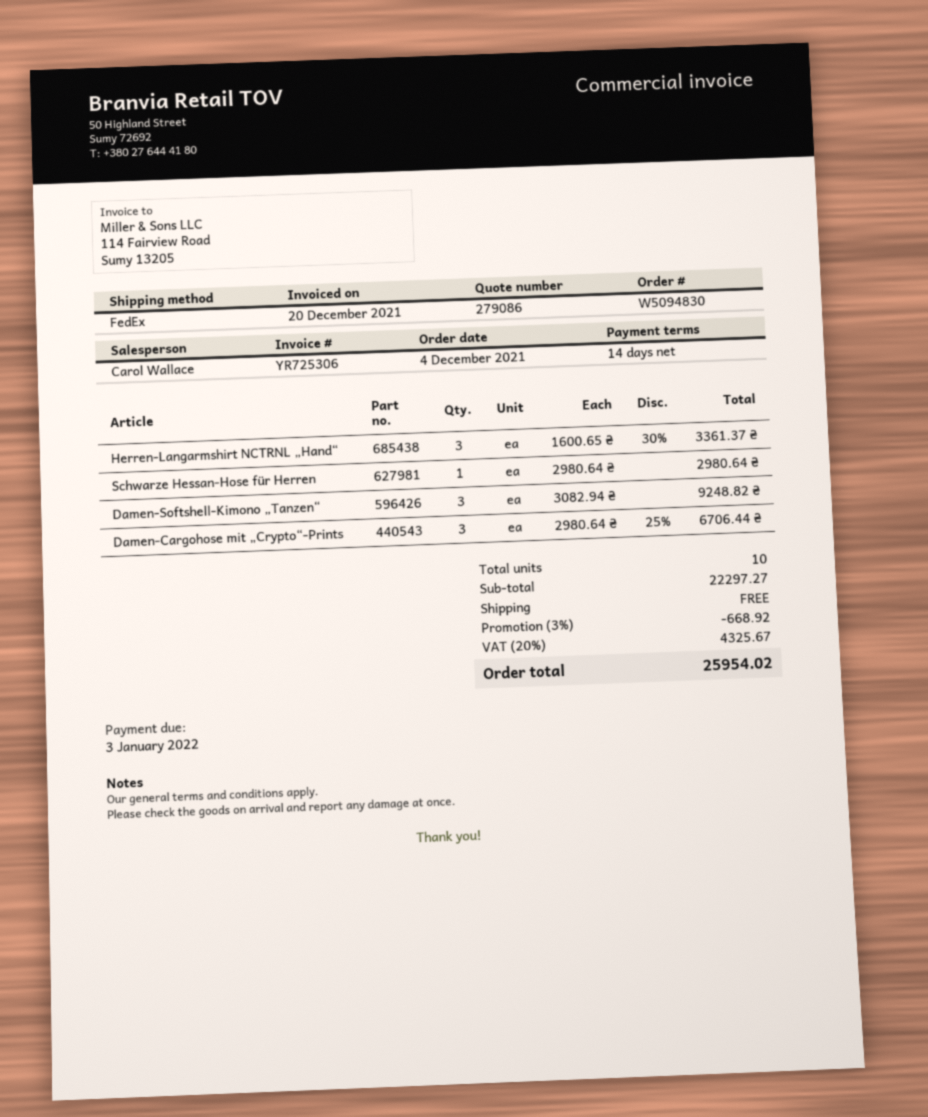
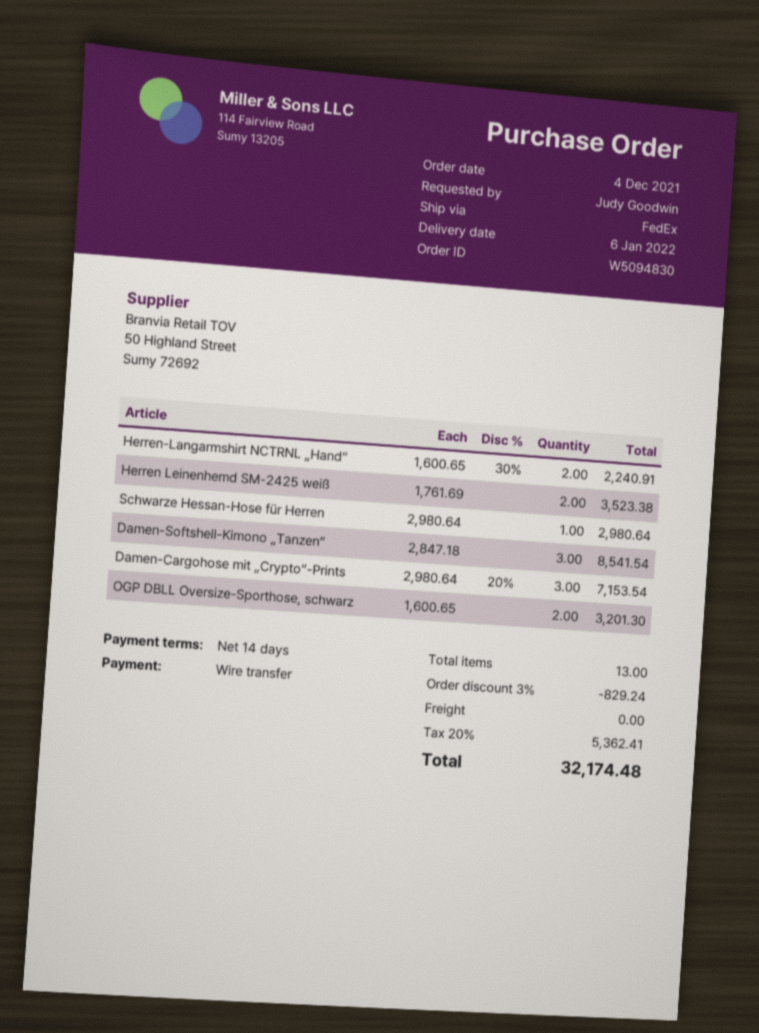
Herren-Langarmshirt NCTRNL „Hand“: 3 x 1600.65 - 30% = 3361.37 -> 2 x 1600.65 - 30% = 2240.91
Damen-Softshell-Kimono „Tanzen“: 3 x 3082.94 = 9248.82 -> 3 x 2847.18 = 8541.54
Damen-Cargohose mit „Crypto“-Prints: 3 x 2980.64 - 25% = 6706.44 -> 3 x 2980.64 - 20% = 7153.54
Herren Leinenhemd SM-2425 weiß: none -> 2 x 1761.69 = 3523.38
OGP DBLL Oversize-Sporthose, schwarz: none -> 2 x 1600.65 = 3201.30
total quantity: 10 -> 13
discount: 3% = 668.92 -> 3% = 829.24
tax: 20% = 4325.67 -> 20% = 5362.41
total: 25954.02 -> 32174.48

